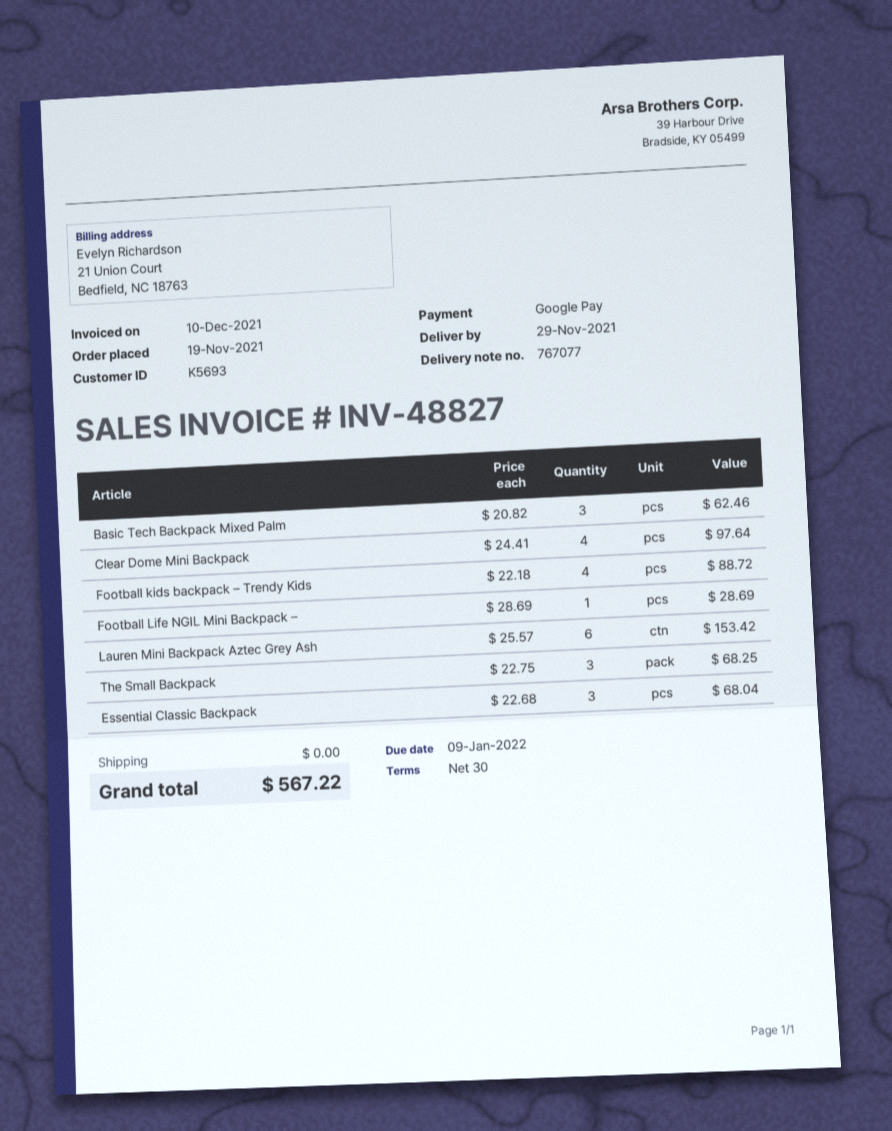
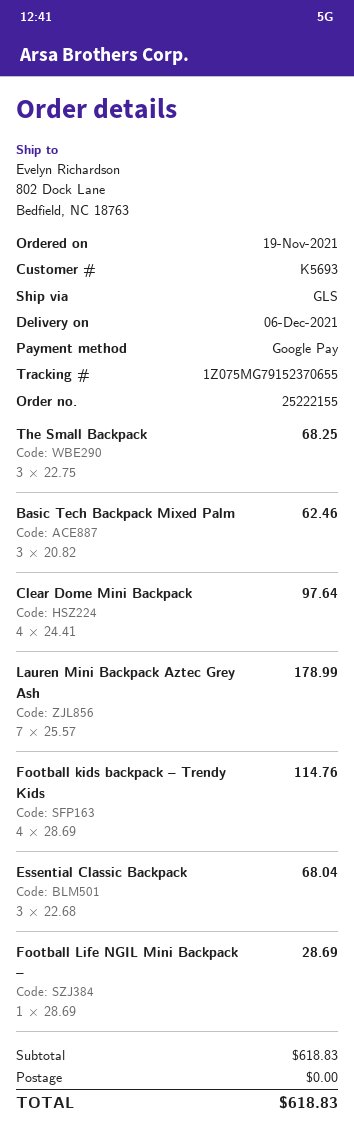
delivery date: 2021-11-29 -> 2021-12-06
Football kids backpack – Trendy Kids: 4 x 22.18 = 88.72 -> 4 x 28.69 = 114.76
Lauren Mini Backpack Aztec Grey Ash: 6 x 25.57 = 153.42 -> 7 x 25.57 = 178.99
total: 567.22 -> 618.83

